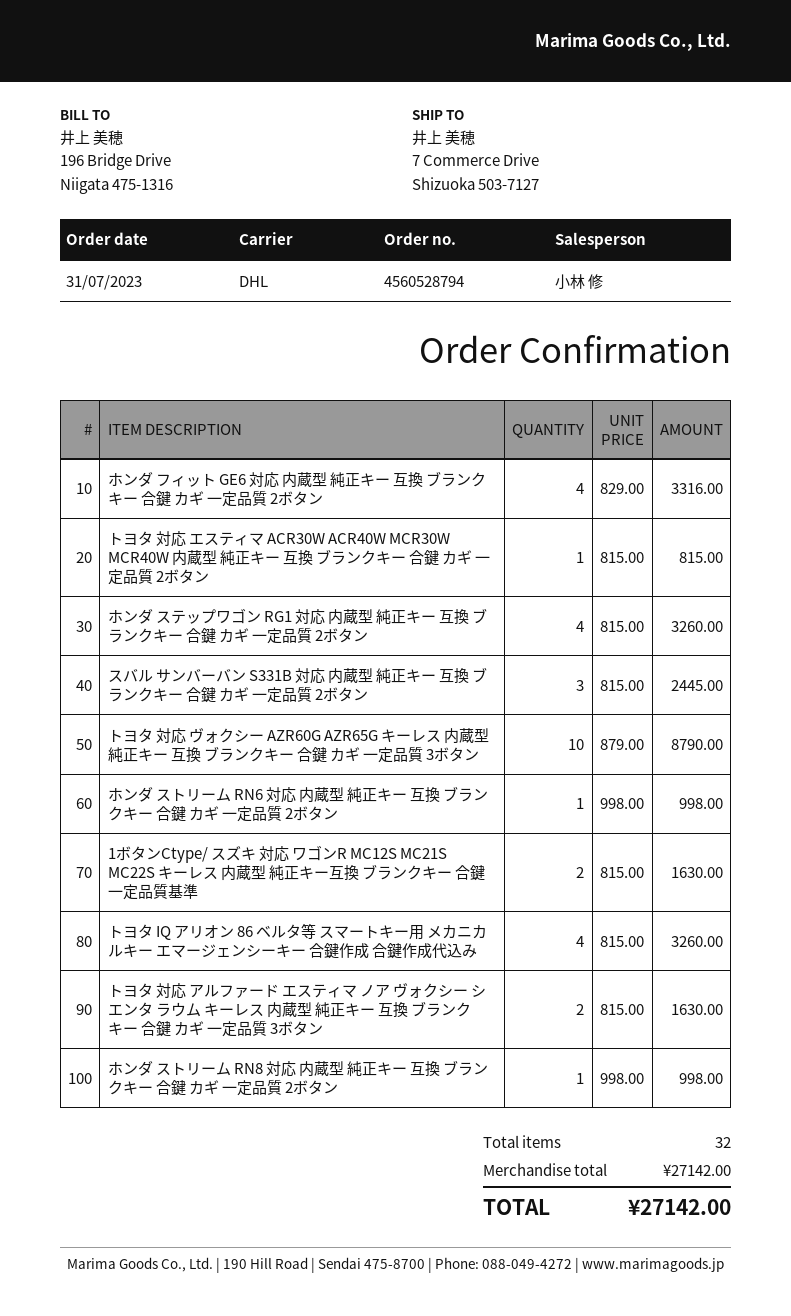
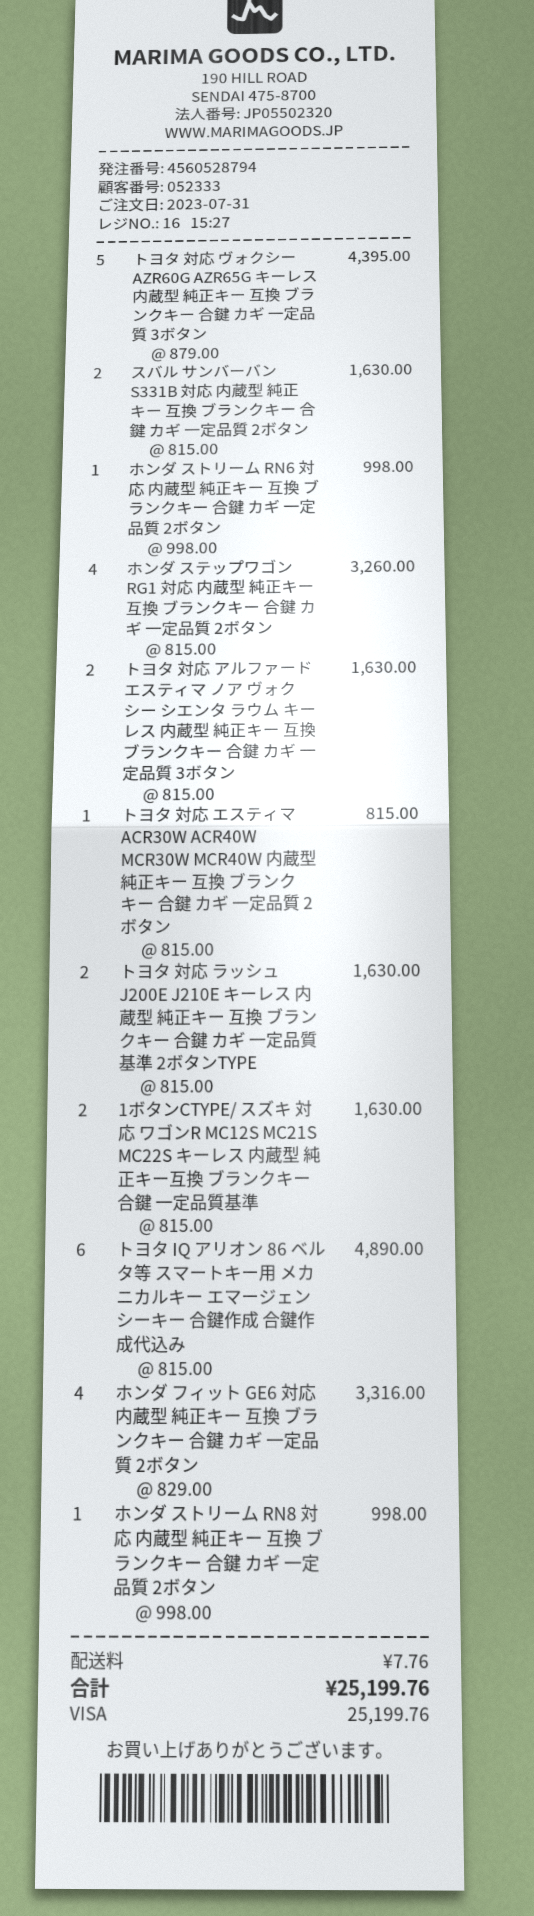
スバル サンバーバン S331B 対応 内蔵型 純正キー 互換 ブランクキー 合鍵 カギ 一定品質 2ボタン: 3 x 815.00 = 2445.00 -> 2 x 815.00 = 1630.00
トヨタ 対応 ヴォクシー AZR60G AZR65G キーレス 内蔵型 純正キー 互換 ブランクキー 合鍵 カギ 一定品質 3ボタン: 10 x 879.00 = 8790.00 -> 5 x 879.00 = 4395.00
トヨタ IQ アリオン 86 ベルタ等 スマートキー用 メカニカルキー エマージェンシーキー 合鍵作成 合鍵作成代込み: 4 x 815.00 = 3260.00 -> 6 x 815.00 = 4890.00
トヨタ 対応 ラッシュ J200E J210E キーレス 内蔵型 純正キー 互換 ブランクキー 合鍵 カギ 一定品質基準 2ボタンTYPE: none -> 2 x 815.00 = 1630.00
shipping: none -> 7.76
total: 27142.00 -> 25199.76

